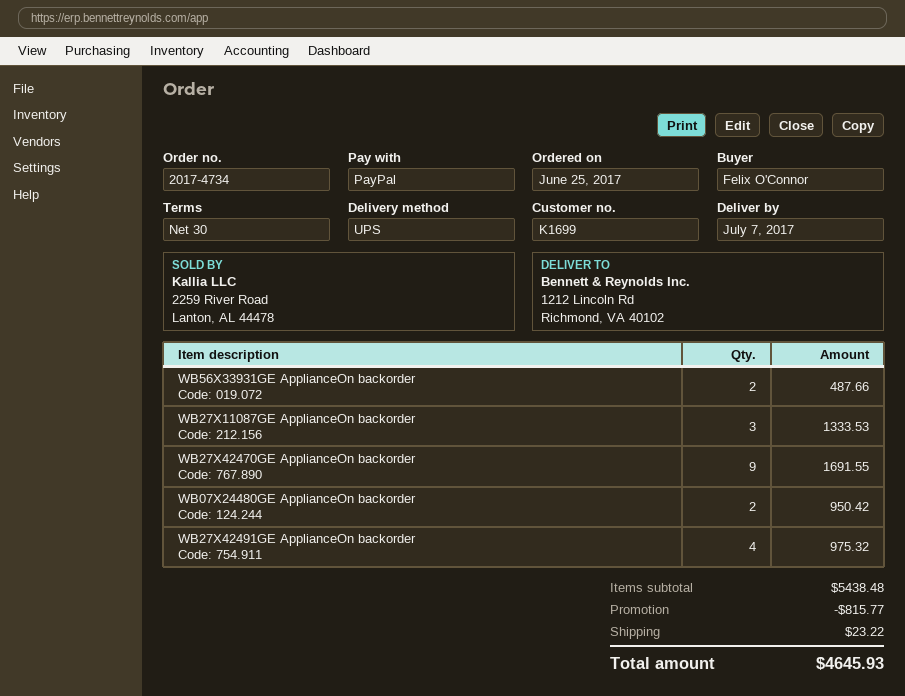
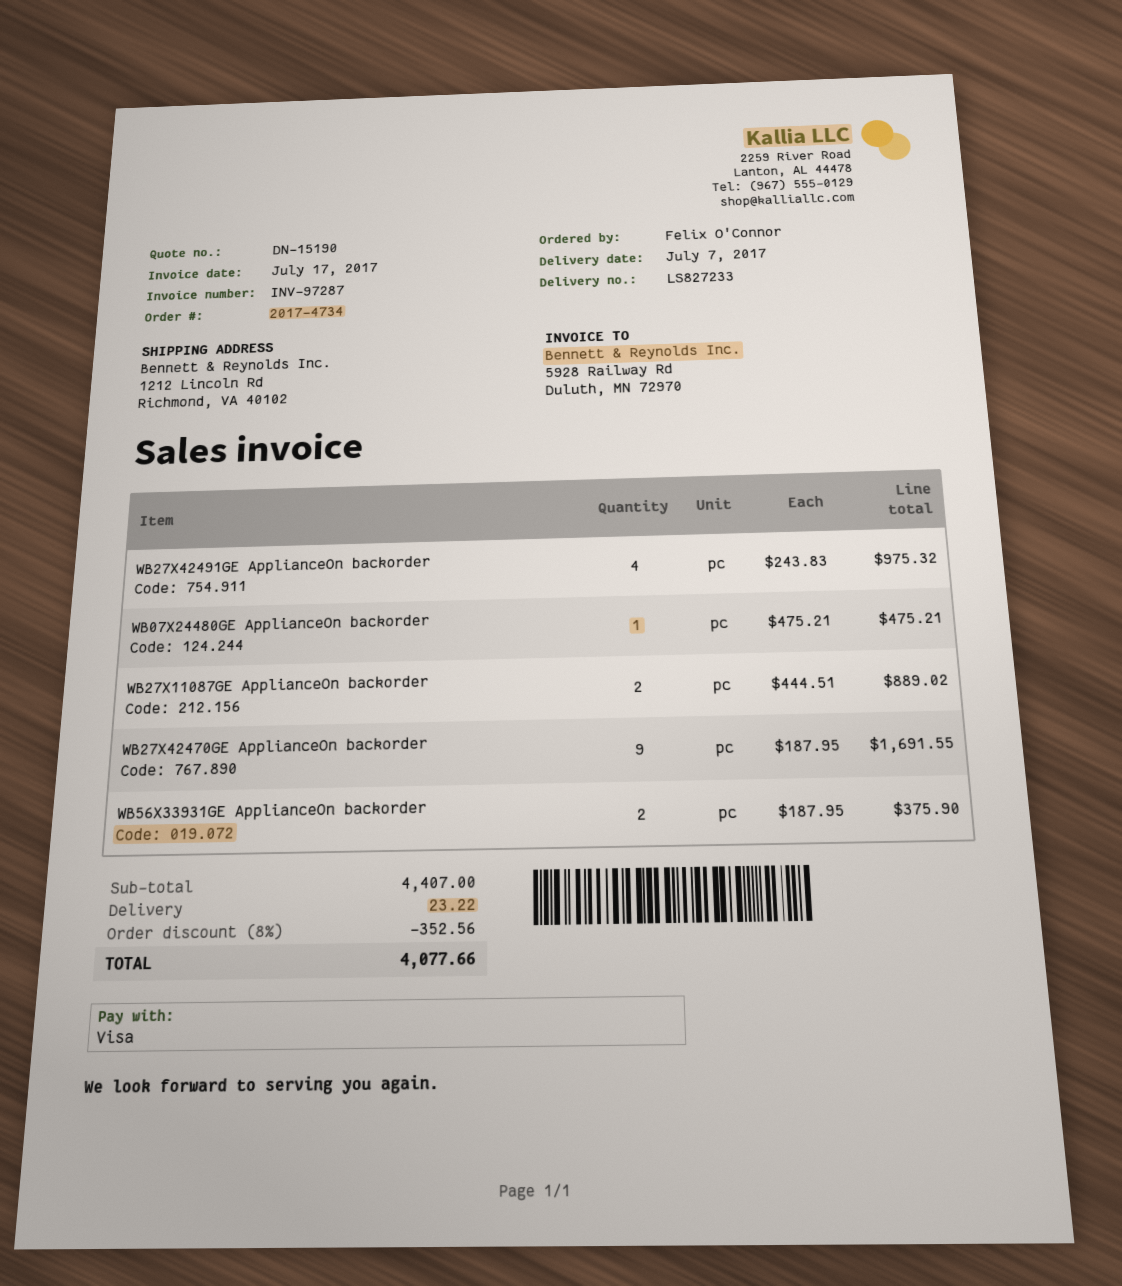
payment method: PayPal -> Visa
WB56X33931GE ApplianceOn backorder: 2 for 487.66 -> 2 for 375.90
WB27X11087GE ApplianceOn backorder: 3 for 1333.53 -> 2 for 889.02
WB07X24480GE ApplianceOn backorder: 2 for 950.42 -> 1 for 475.21
subtotal: 5438.48 -> 4407.00
discount: 815.77 -> 352.56
total: 4645.93 -> 4077.66

